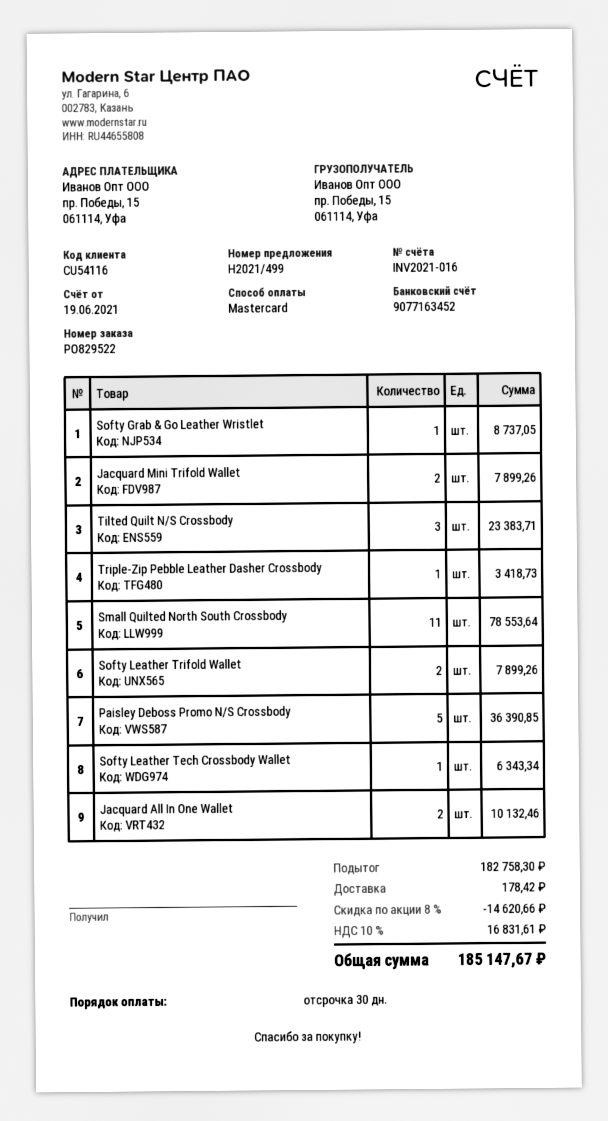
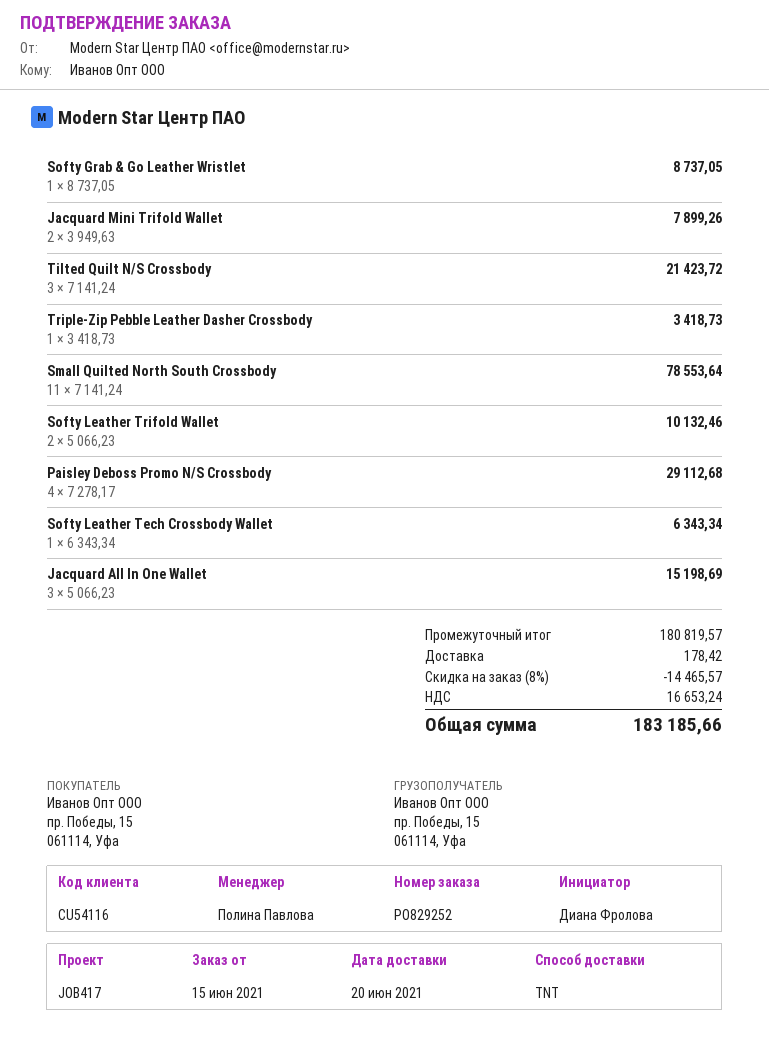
order number: PO829522 -> PO829252
Tilted Quilt N/S Crossbody: 3 for 23383.71 -> 3 for 21423.72
Softy Leather Trifold Wallet: 2 for 7899.26 -> 2 for 10132.46
Paisley Deboss Promo N/S Crossbody: 5 for 36390.85 -> 4 for 29112.68
Jacquard All In One Wallet: 2 for 10132.46 -> 3 for 15198.69
subtotal: 182758.30 -> 180819.57
discount: 8% = 14620.66 -> 8% = 14465.57
tax: 16831.61 -> 16653.24
total: 185147.67 -> 183185.66

